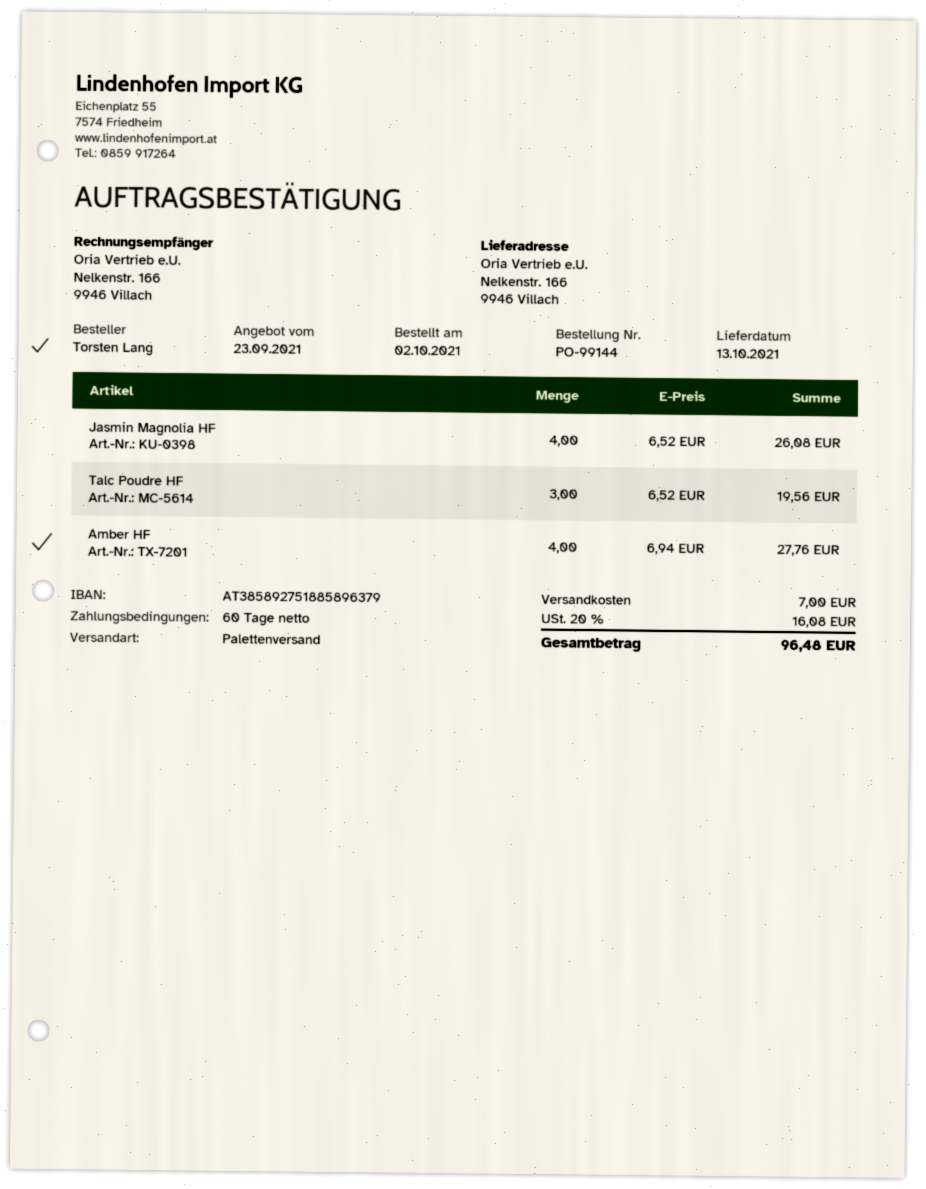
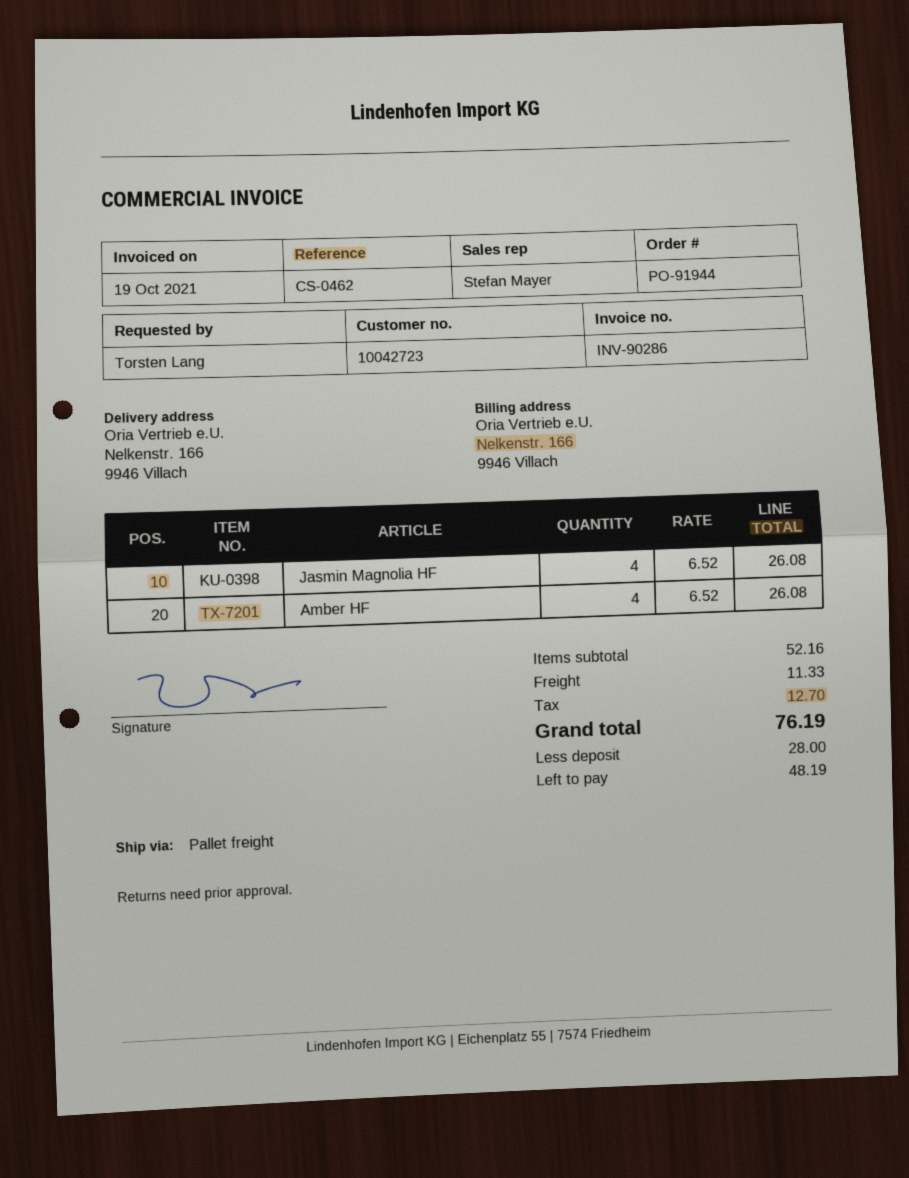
order number: PO-99144 -> PO-91944
Talc Poudre HF: 3 x 6.52 = 19.56 -> none
Amber HF: 4 x 6.94 = 27.76 -> 4 x 6.52 = 26.08
shipping: 7.00 -> 11.33
tax: 16.08 -> 12.70
total: 96.48 -> 76.19

